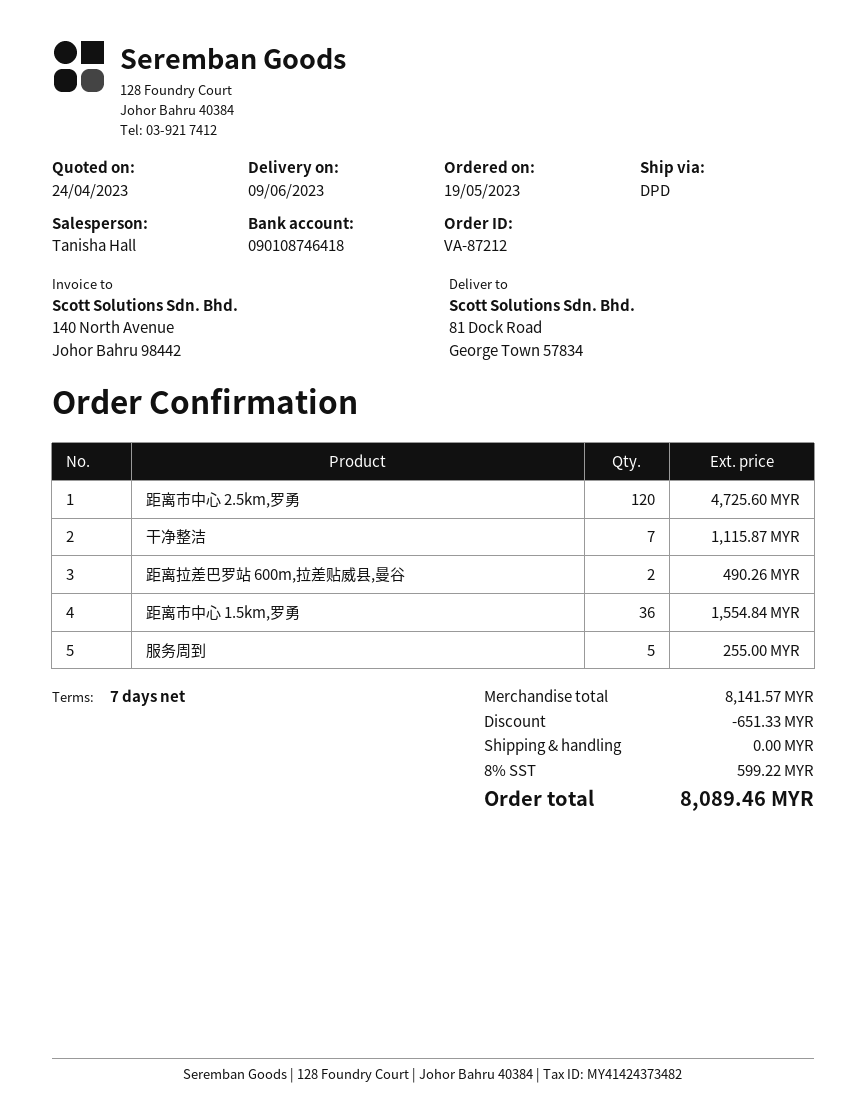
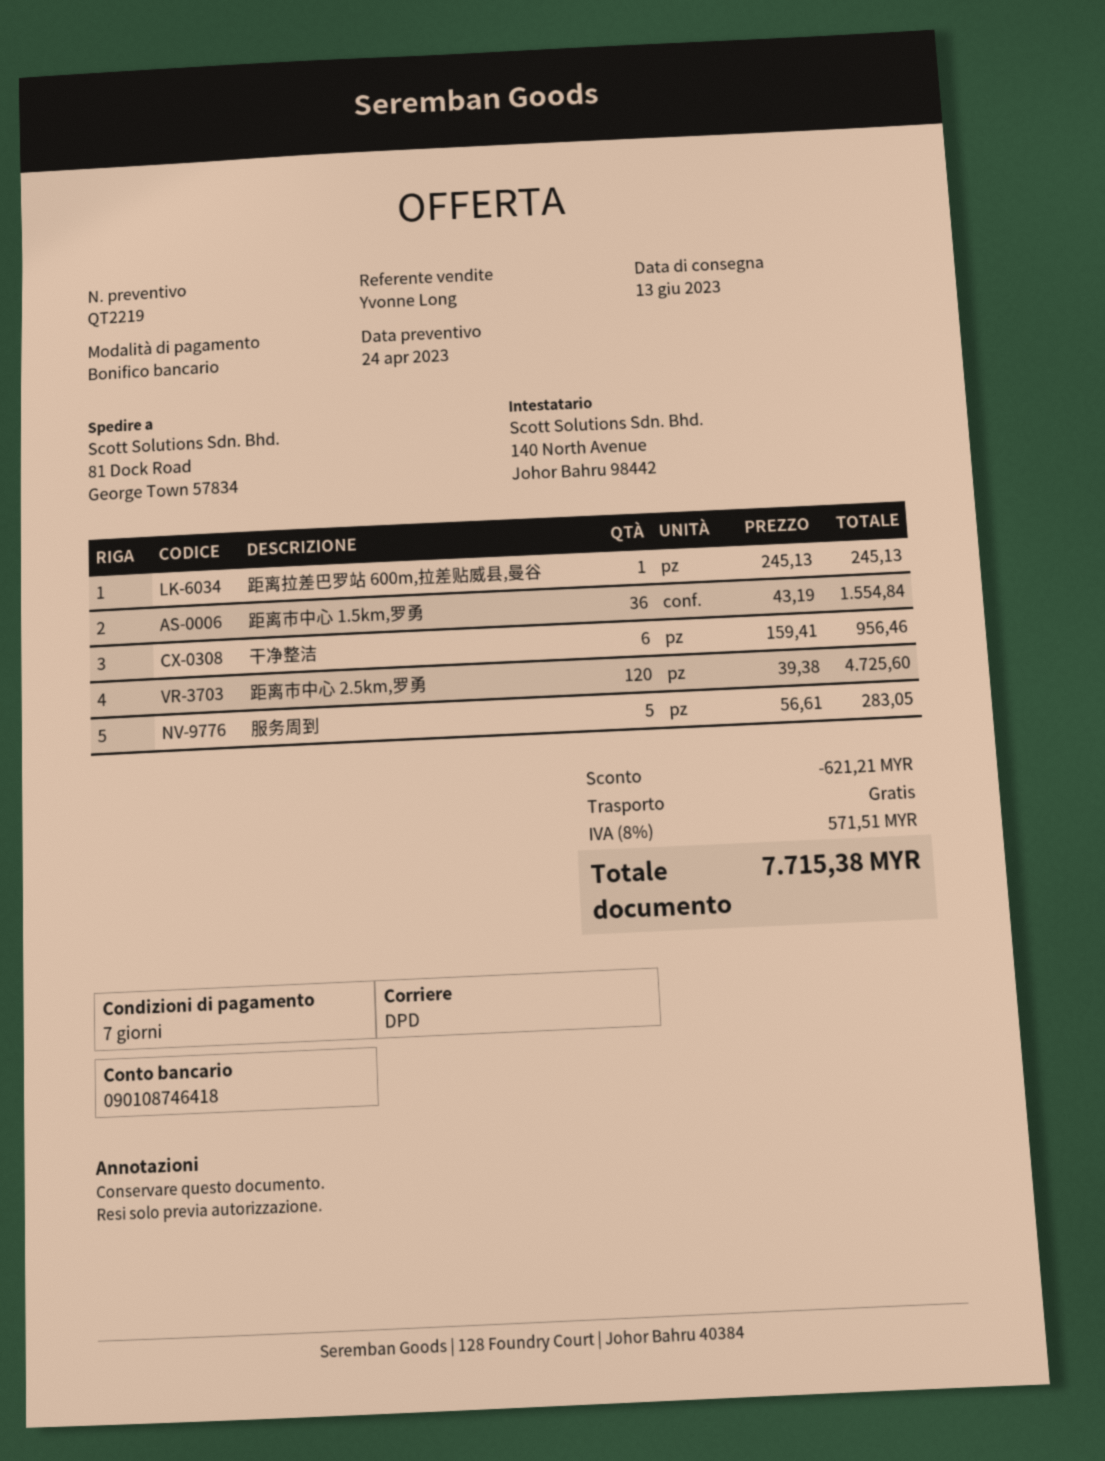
delivery date: 2023-06-09 -> 2023-06-13
sales rep: Tanisha Hall -> Yvonne Long
干净整洁: 7 for 1115.87 -> 6 for 956.46
距离拉差巴罗站 600m,拉差贴威县,曼谷: 2 for 490.26 -> 1 for 245.13
服务周到: 5 for 255.00 -> 5 for 283.05
discount: 651.33 -> 621.21
tax: 8% = 599.22 -> 8% = 571.51
total: 8089.46 -> 7715.38

